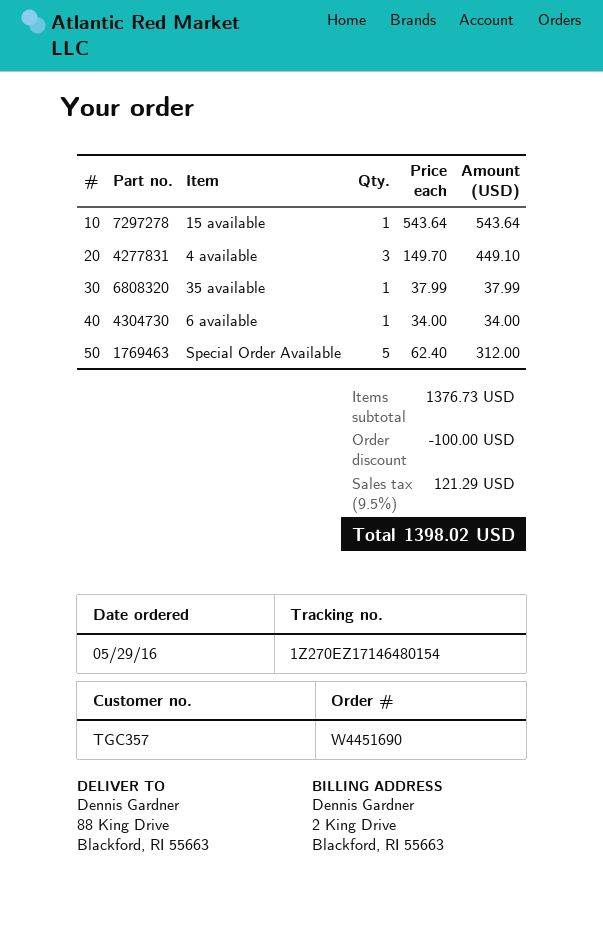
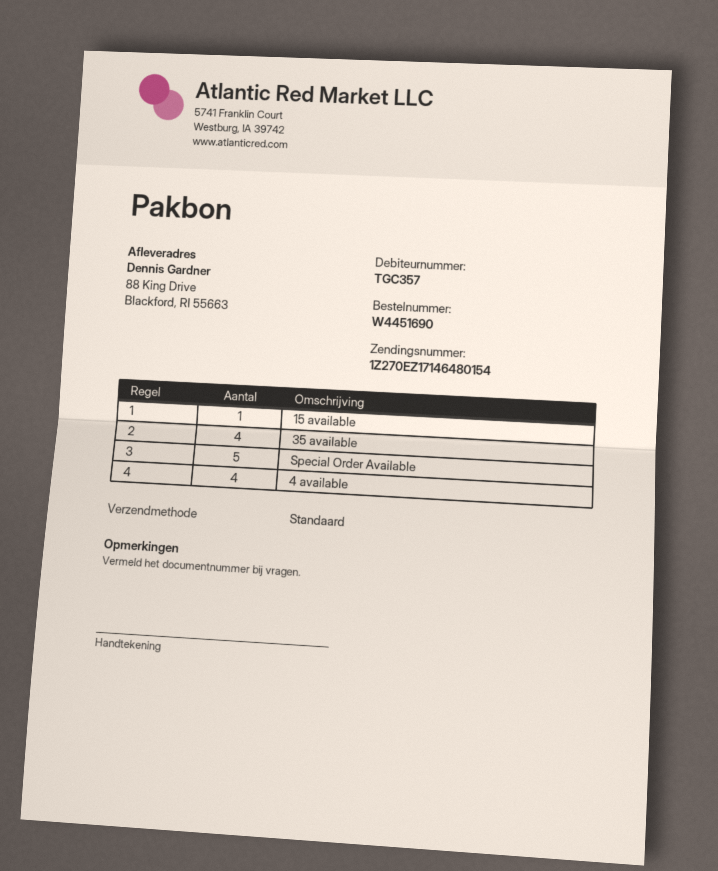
4 available: 3 -> 4
35 available: 1 -> 4
6 available: 1 -> none

